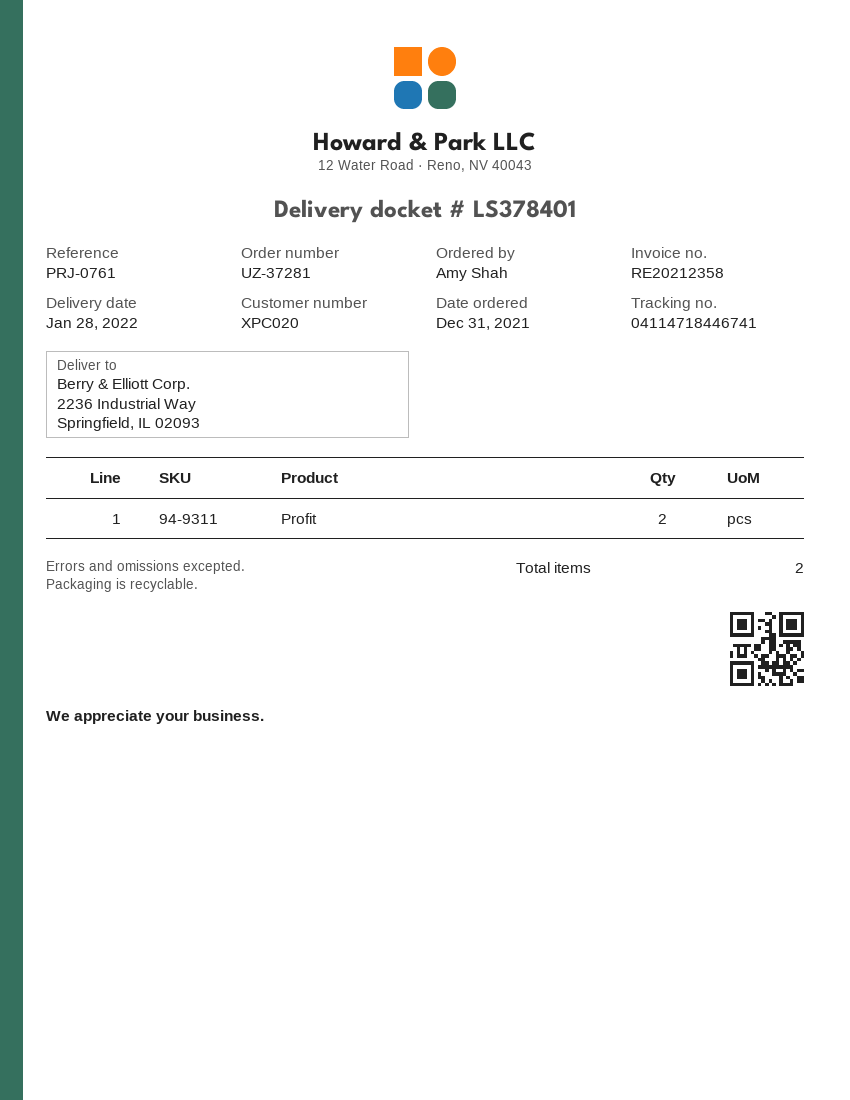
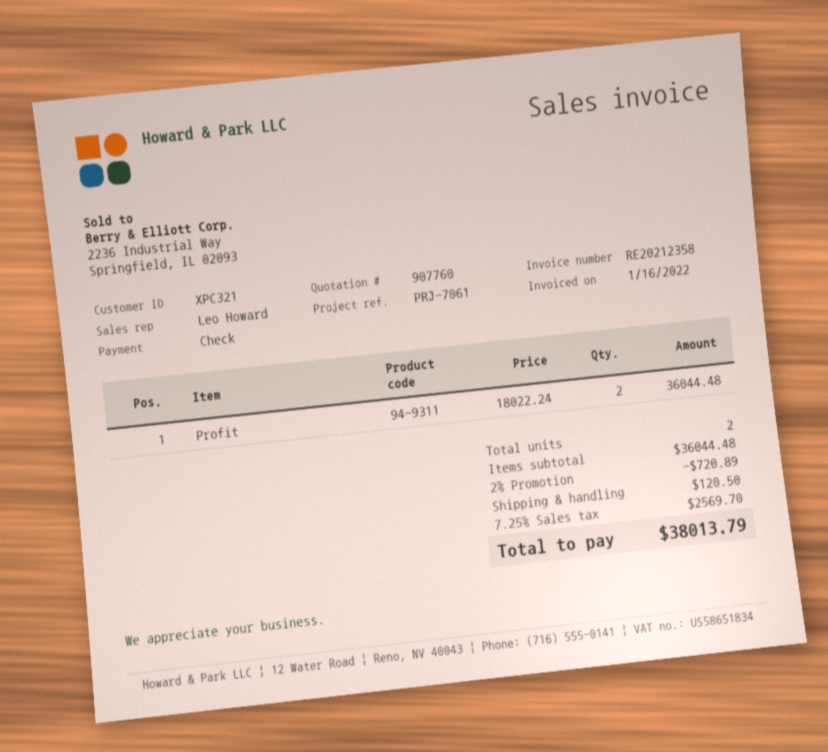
customer number: XPC020 -> XPC321
reference: PRJ-0761 -> PRJ-7061

